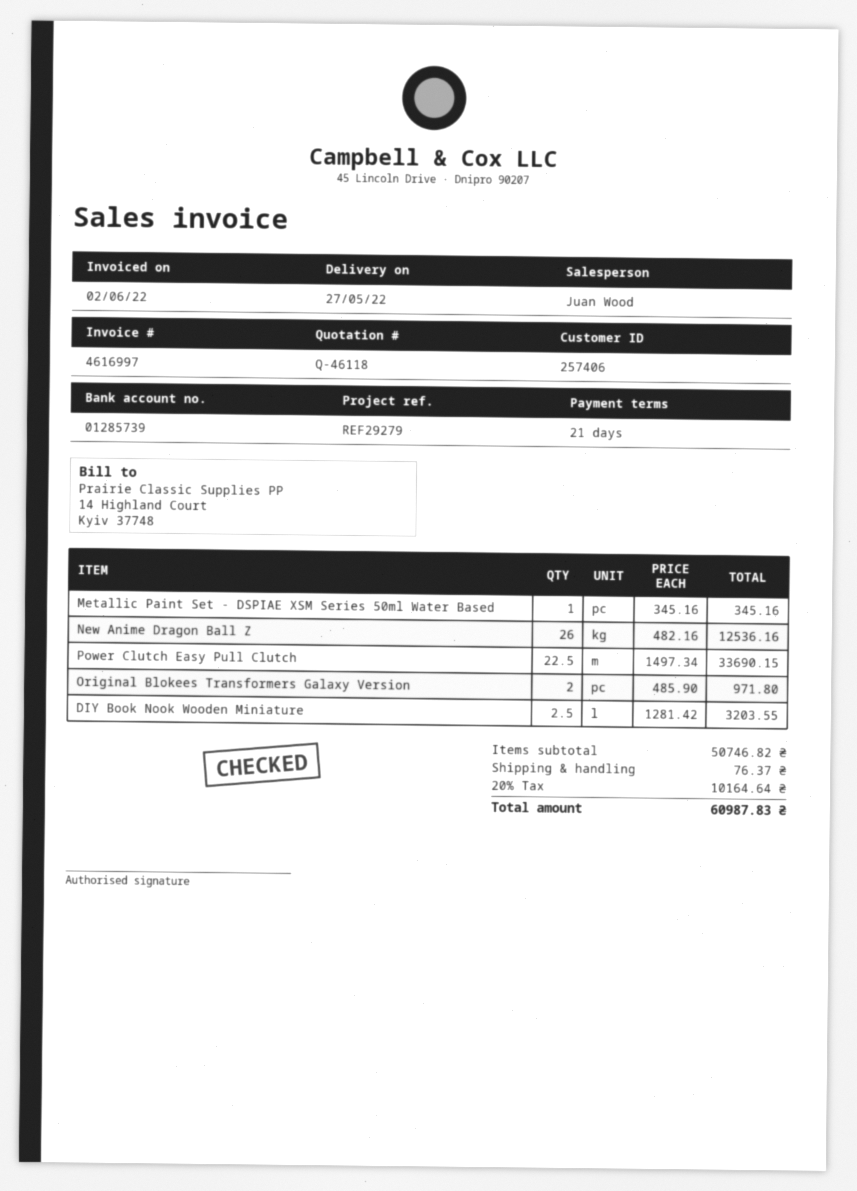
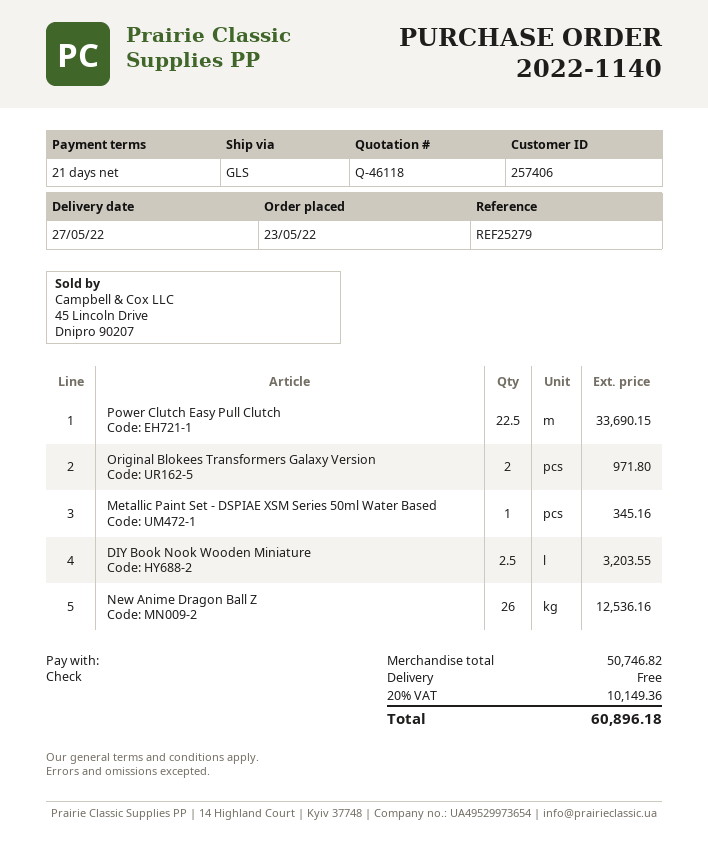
reference: REF29279 -> REF25279
shipping: 76.37 -> 0.00
tax: 20% = 10164.64 -> 20% = 10149.36
total: 60987.83 -> 60896.18

